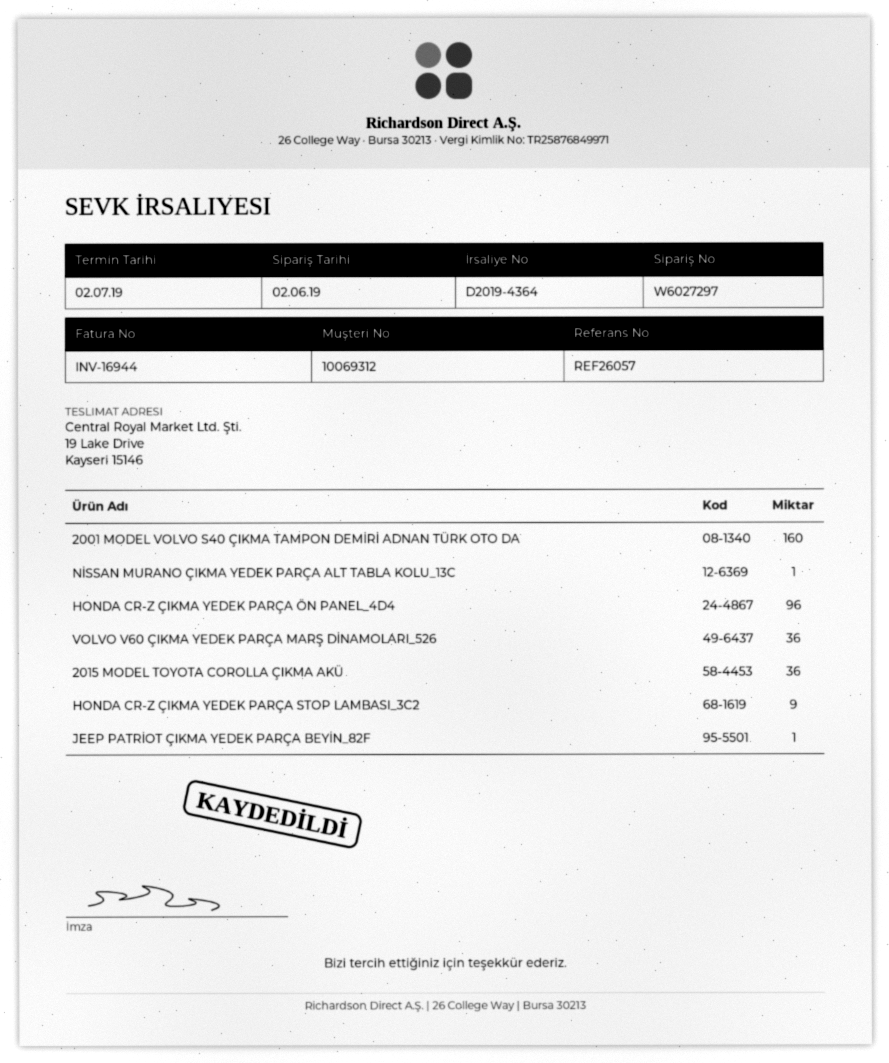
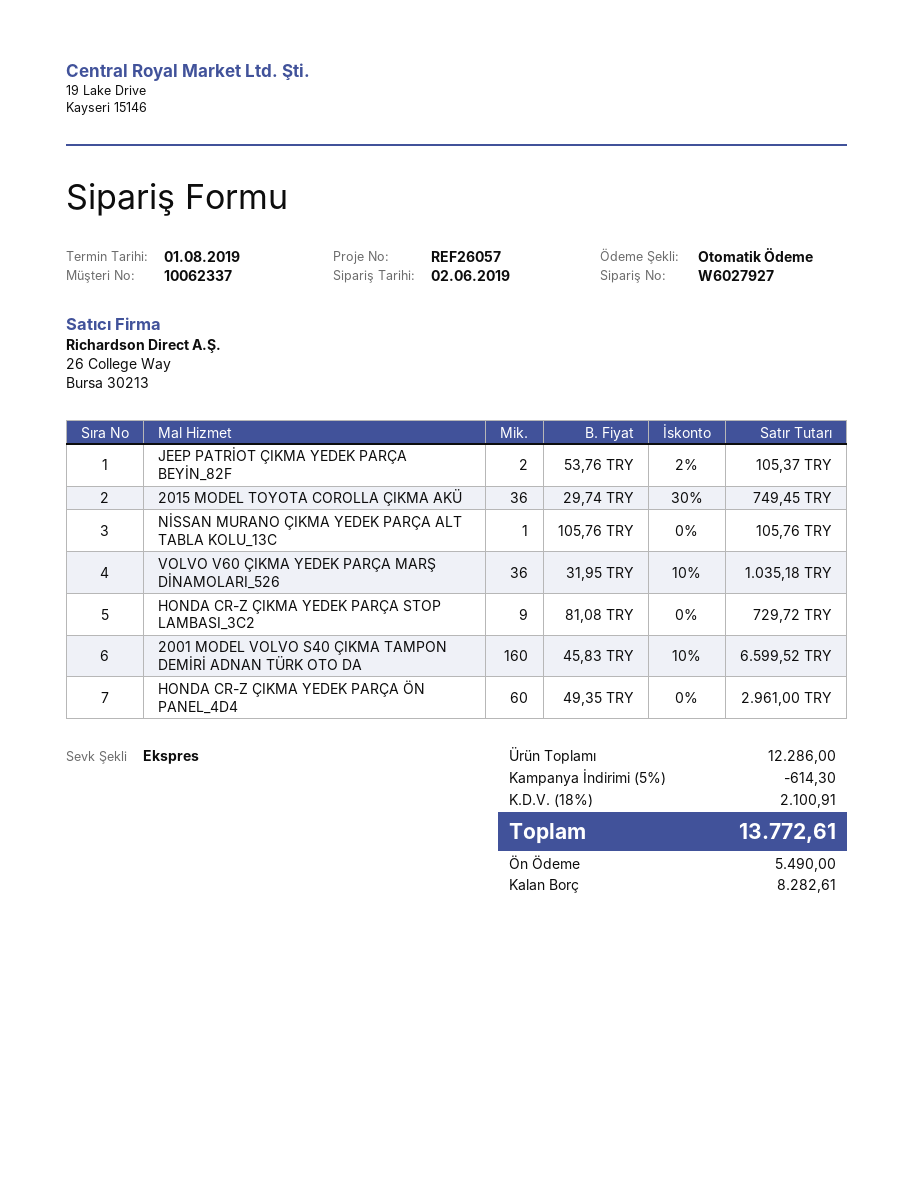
order number: W6027297 -> W6027927
delivery date: 2019-07-02 -> 2019-08-01
customer number: 10069312 -> 10062337
HONDA CR-Z ÇIKMA YEDEK PARÇA ÖN PANEL_4D4: 96 -> 60
JEEP PATRİOT ÇIKMA YEDEK PARÇA BEYİN_82F: 1 -> 2

